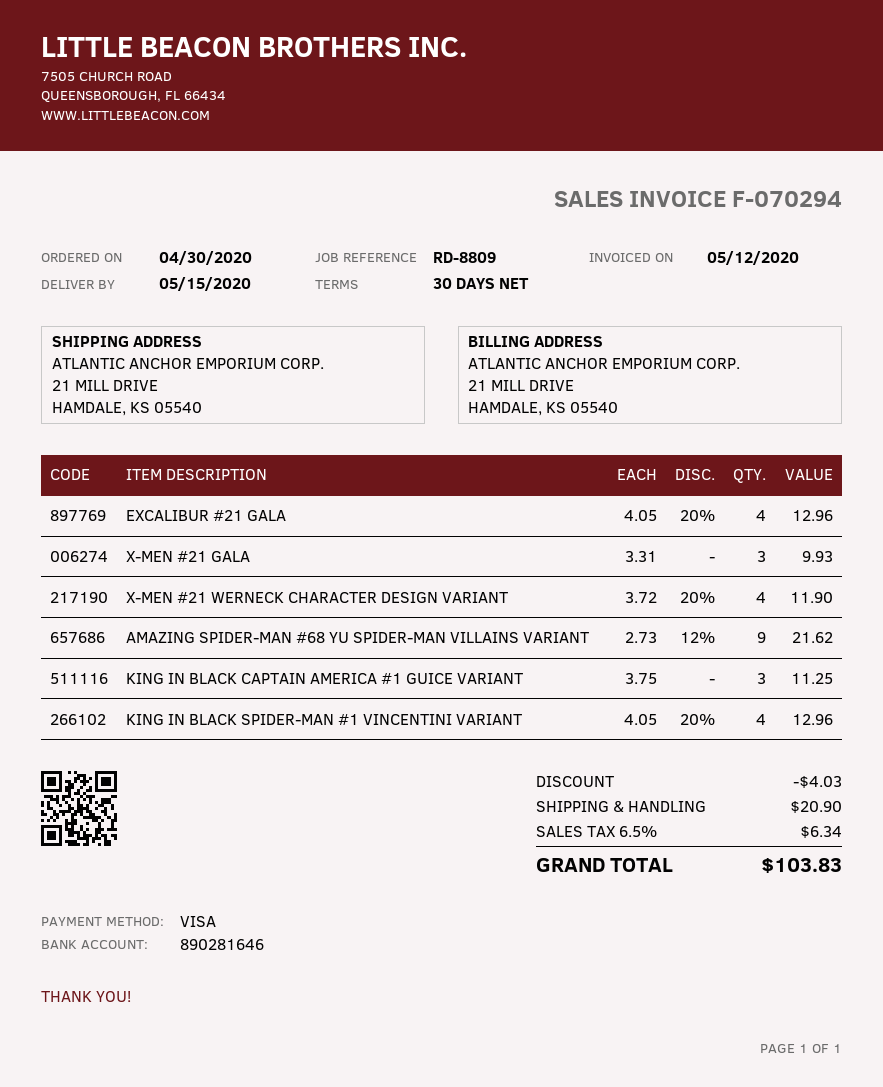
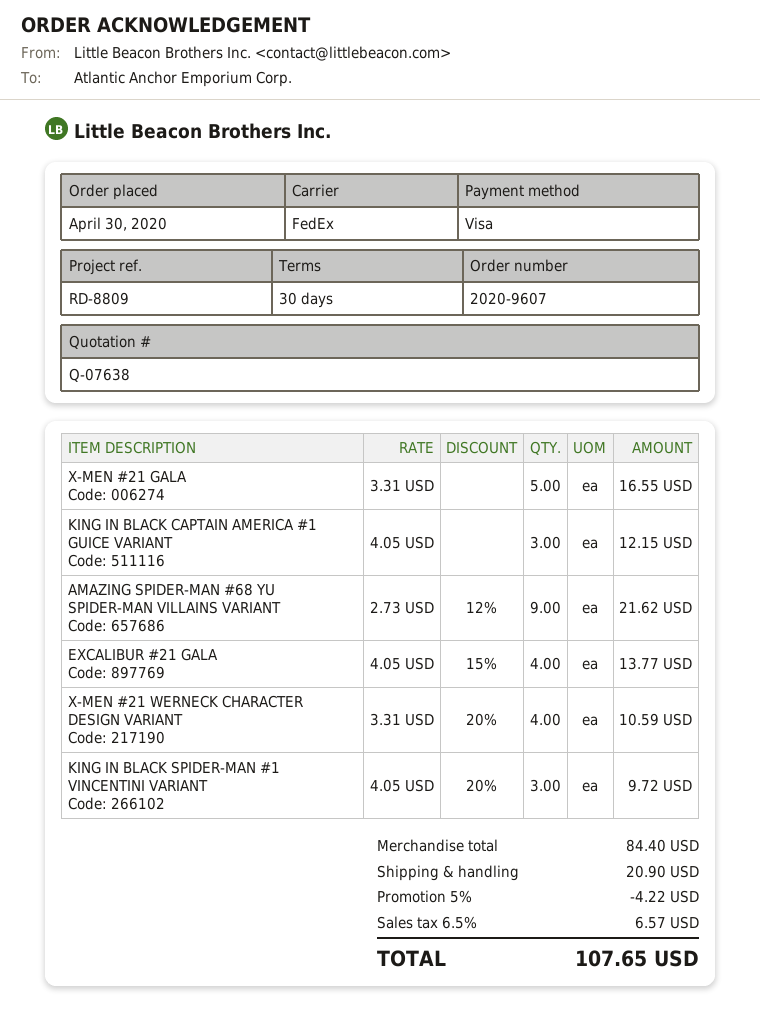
EXCALIBUR #21 GALA: 4 x 4.05 - 20% = 12.96 -> 4 x 4.05 - 15% = 13.77
X-MEN #21 GALA: 3 x 3.31 = 9.93 -> 5 x 3.31 = 16.55
X-MEN #21 WERNECK CHARACTER DESIGN VARIANT: 4 x 3.72 - 20% = 11.90 -> 4 x 3.31 - 20% = 10.59
KING IN BLACK CAPTAIN AMERICA #1 GUICE VARIANT: 3 x 3.75 = 11.25 -> 3 x 4.05 = 12.15
KING IN BLACK SPIDER-MAN #1 VINCENTINI VARIANT: 4 x 4.05 - 20% = 12.96 -> 3 x 4.05 - 20% = 9.72
discount: 4.03 -> 4.22
tax: 6.5% = 6.34 -> 6.5% = 6.57
total: 103.83 -> 107.65

